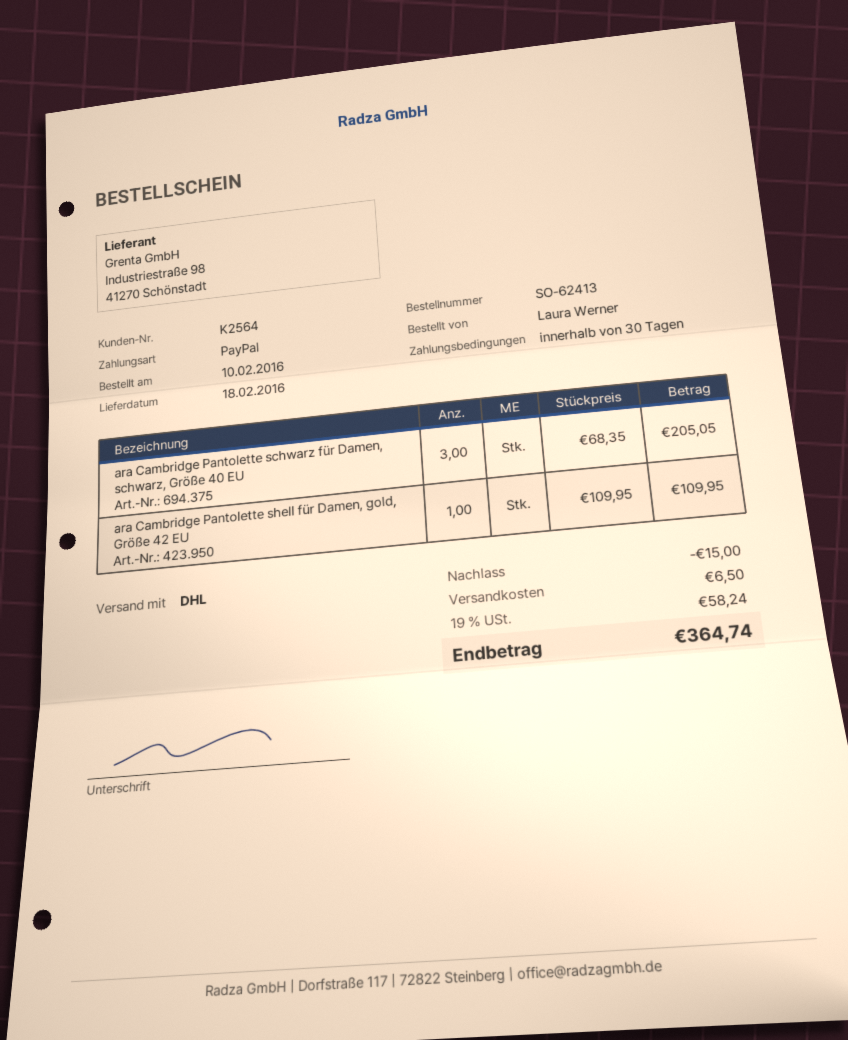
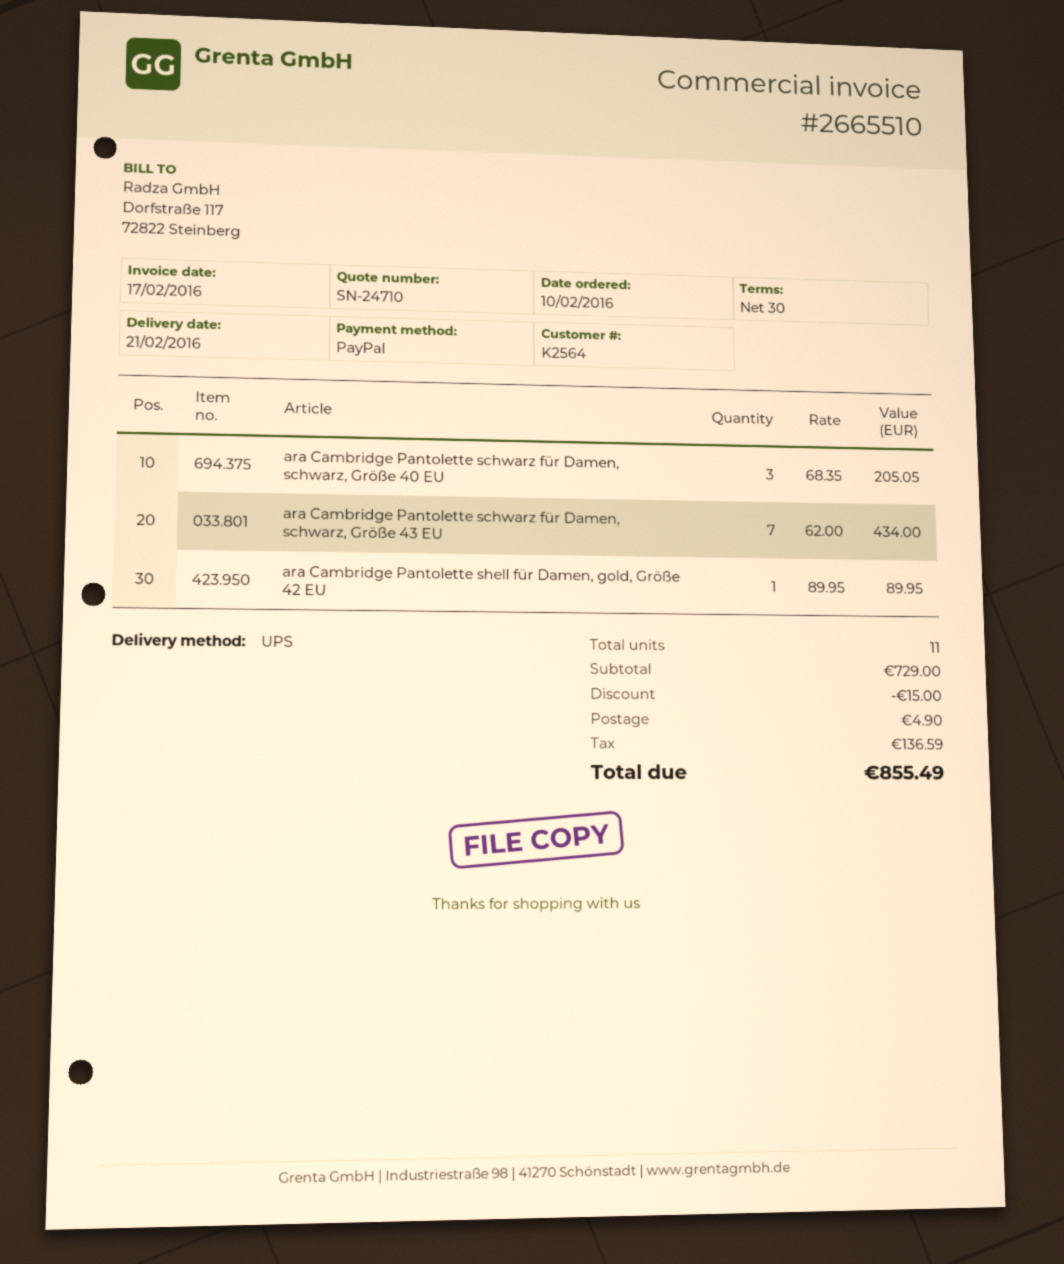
delivery date: 2016-02-18 -> 2016-02-21
shipping method: DHL -> UPS
ara Cambridge Pantolette shell für Damen, gold, Größe 42 EU: 1 x 109.95 = 109.95 -> 1 x 89.95 = 89.95
ara Cambridge Pantolette schwarz für Damen, schwarz, Größe 43 EU: none -> 7 x 62.00 = 434.00
shipping: 6.50 -> 4.90
tax: 58.24 -> 136.59
total: 364.74 -> 855.49

